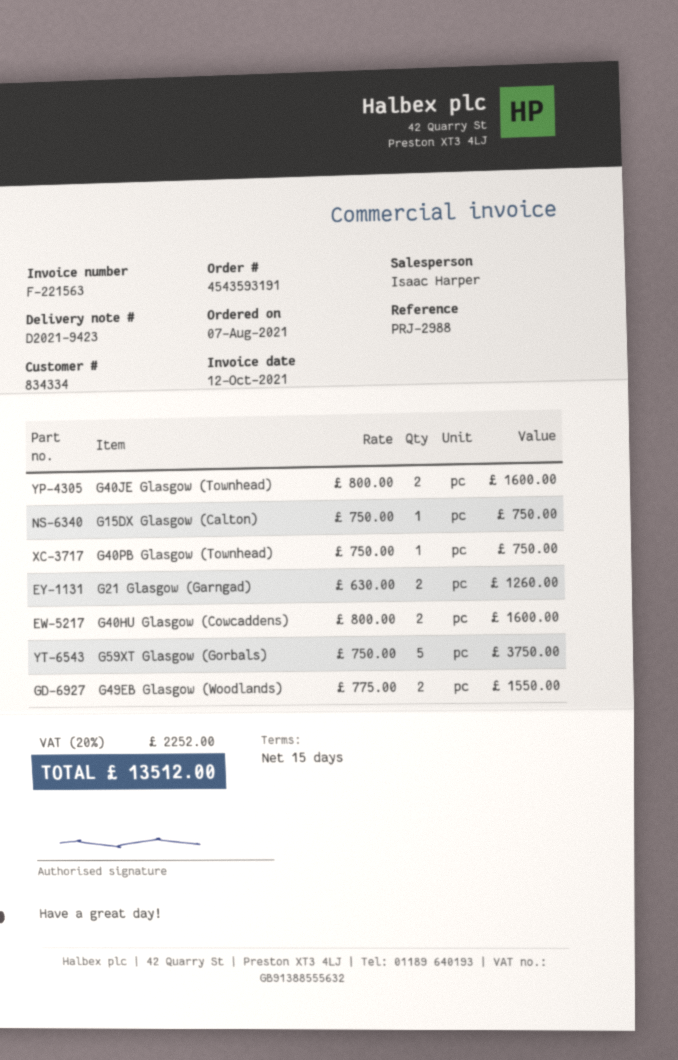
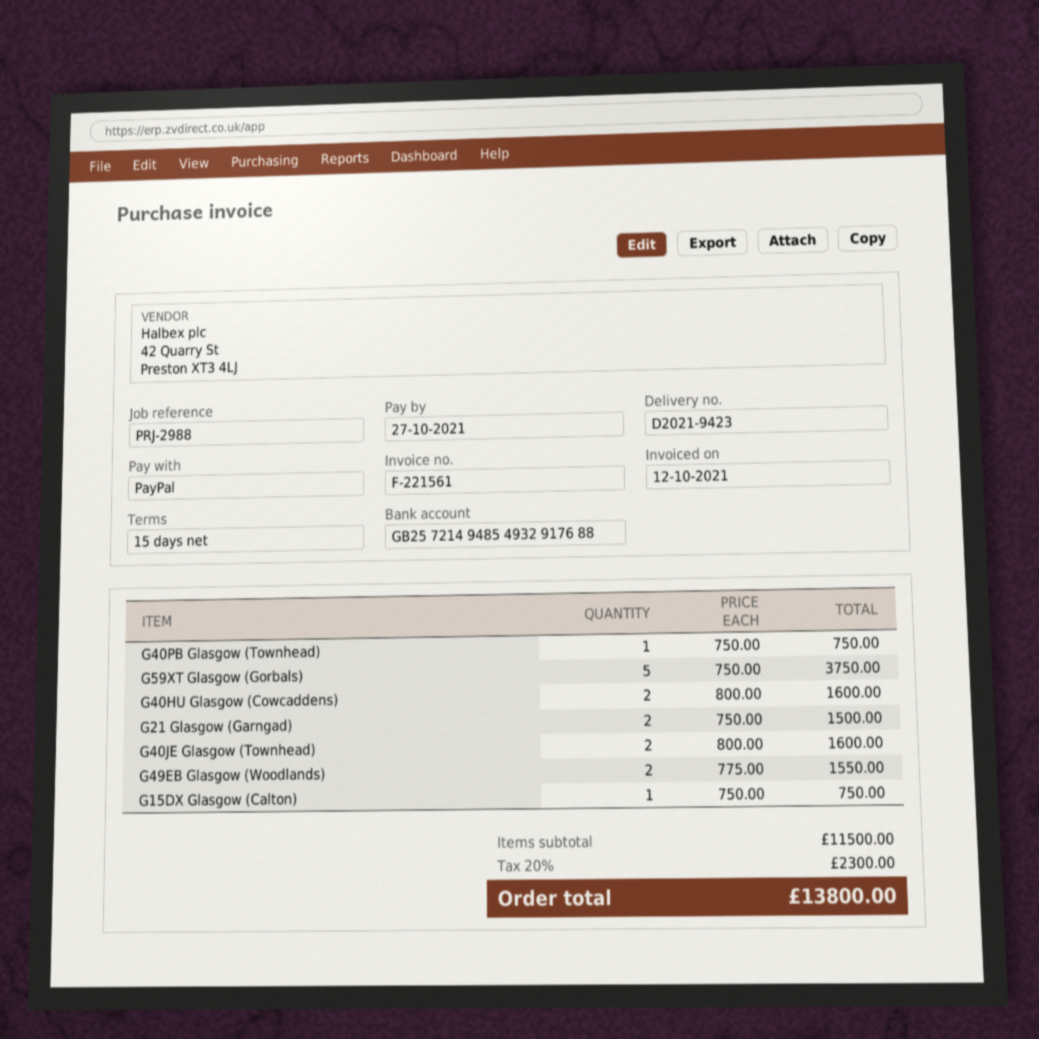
invoice number: F-221563 -> F-221561
G21 Glasgow (Garngad): 2 x 630.00 = 1260.00 -> 2 x 750.00 = 1500.00
tax: 20% = 2252.00 -> 20% = 2300.00
total: 13512.00 -> 13800.00

